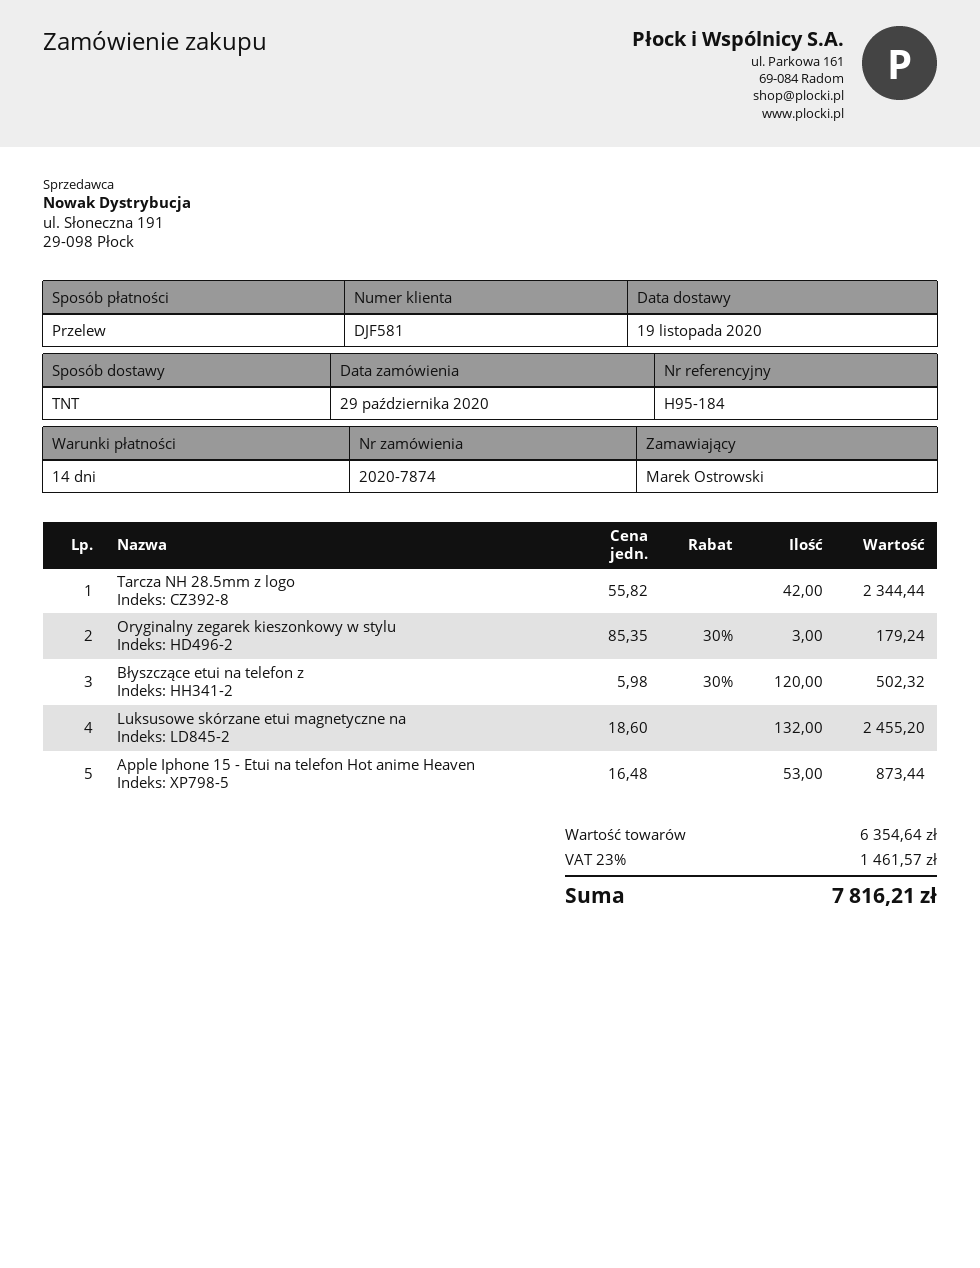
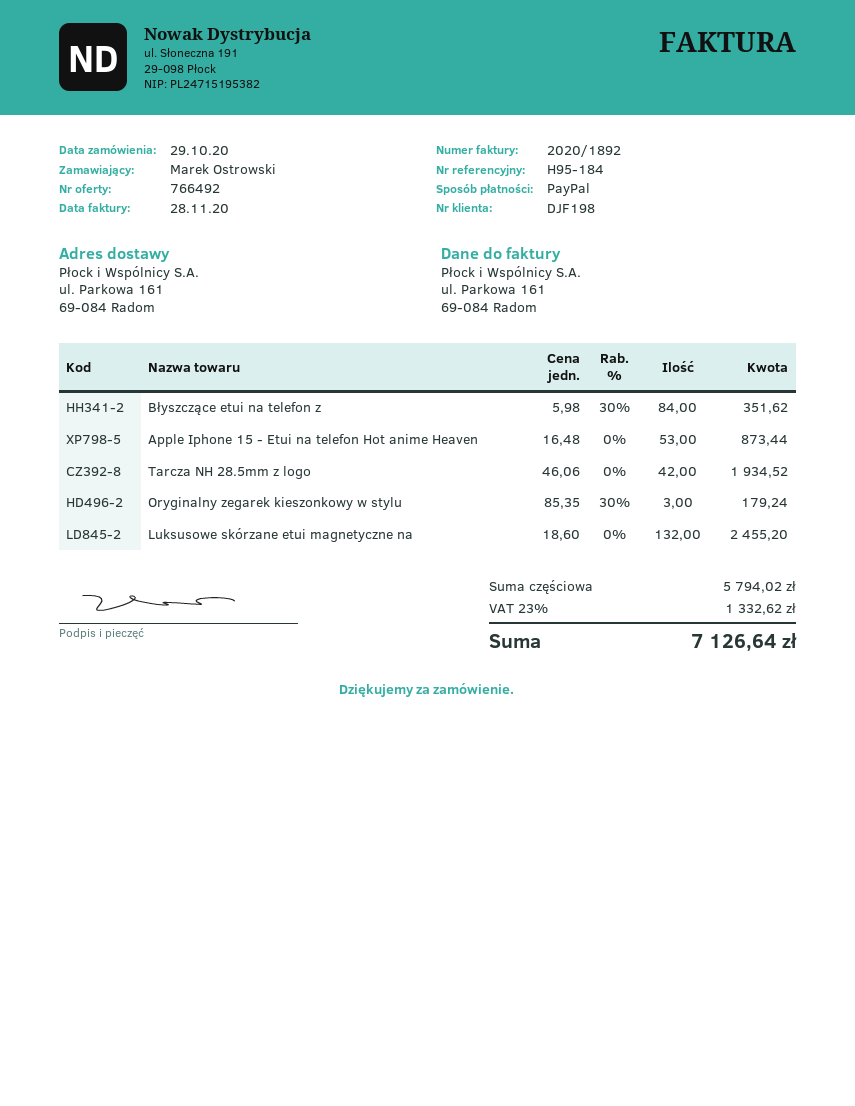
customer number: DJF581 -> DJF198
payment method: bank transfer -> PayPal
Tarcza NH 28.5mm z logo: 42 x 55.82 = 2344.44 -> 42 x 46.06 = 1934.52
Błyszczące etui na telefon z: 120 x 5.98 - 30% = 502.32 -> 84 x 5.98 - 30% = 351.62
subtotal: 6354.64 -> 5794.02
tax: 23% = 1461.57 -> 23% = 1332.62
total: 7816.21 -> 7126.64

